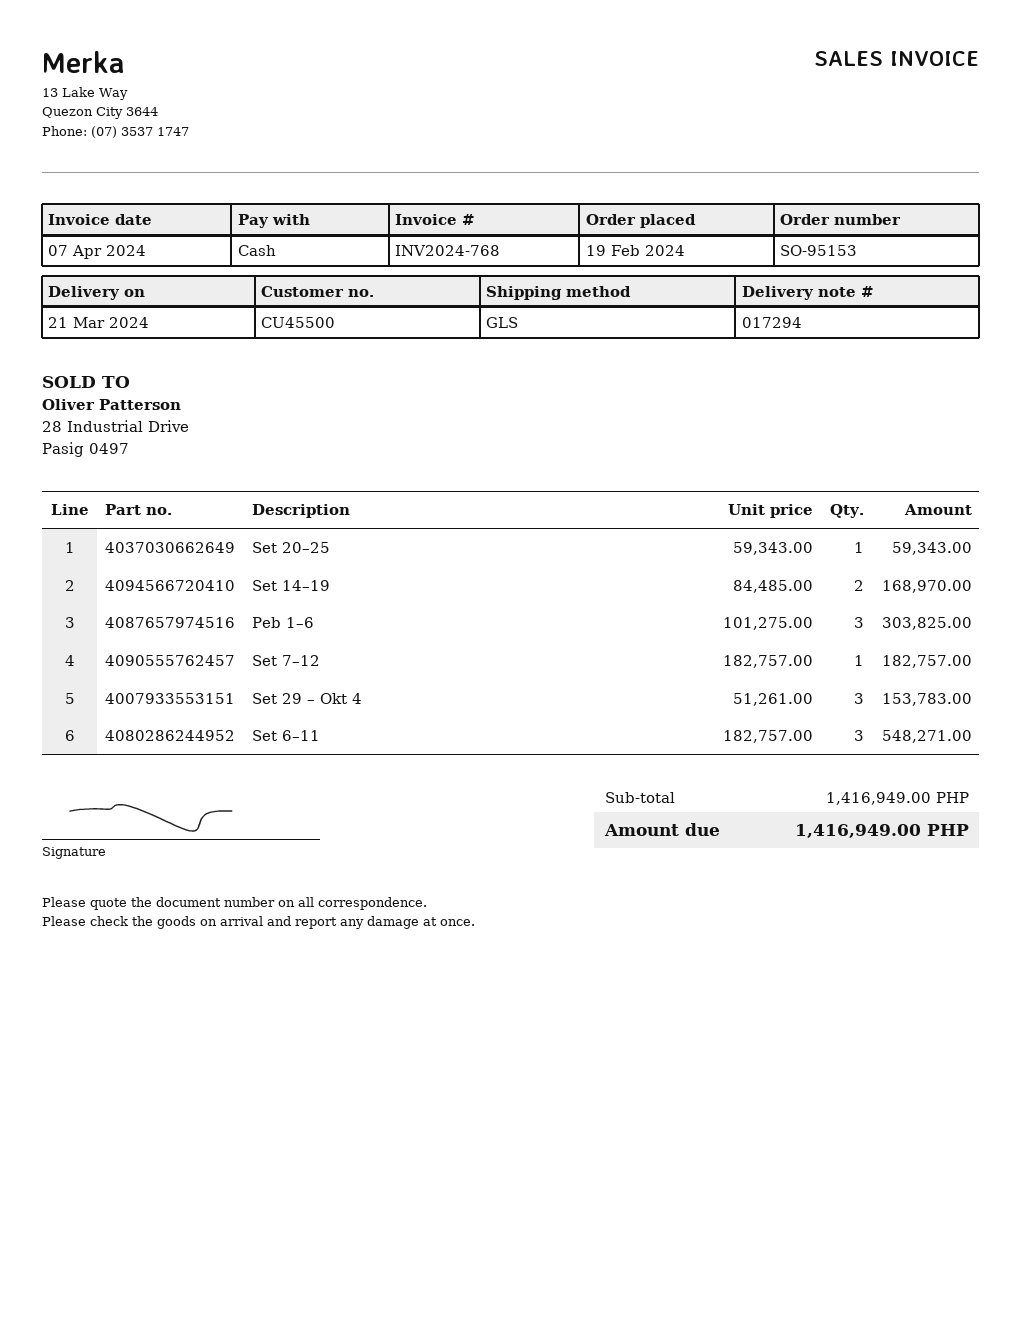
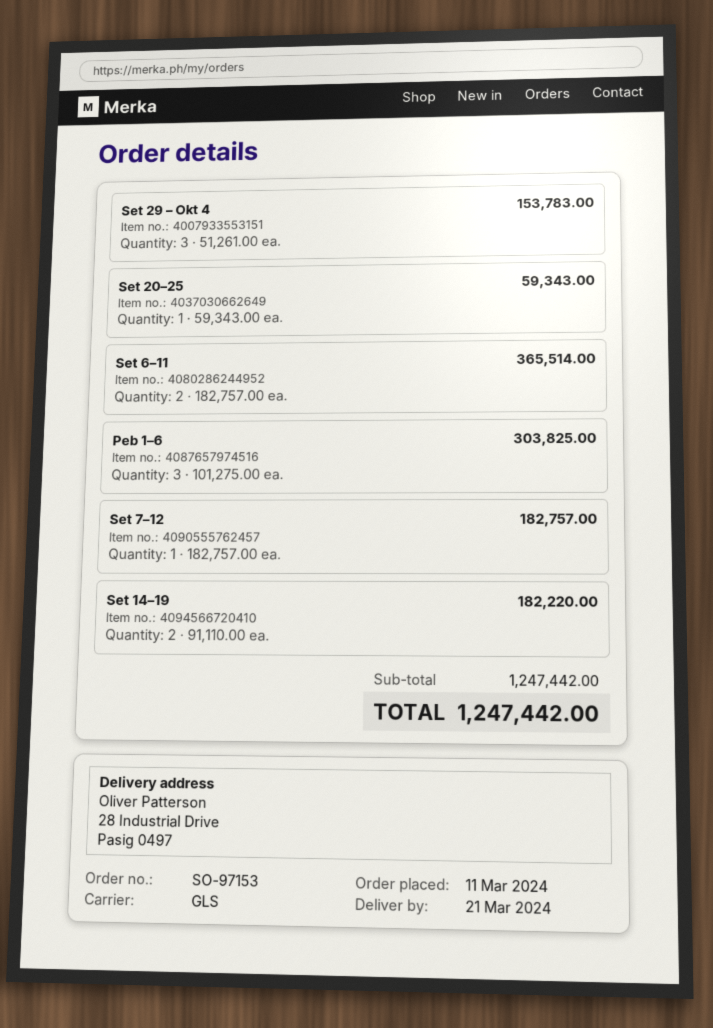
order number: SO-95153 -> SO-97153
order date: 2024-02-19 -> 2024-03-11
Set 14–19: 2 x 84485.00 = 168970.00 -> 2 x 91110.00 = 182220.00
Set 6–11: 3 x 182757.00 = 548271.00 -> 2 x 182757.00 = 365514.00
subtotal: 1416949.00 -> 1247442.00
total: 1416949.00 -> 1247442.00

